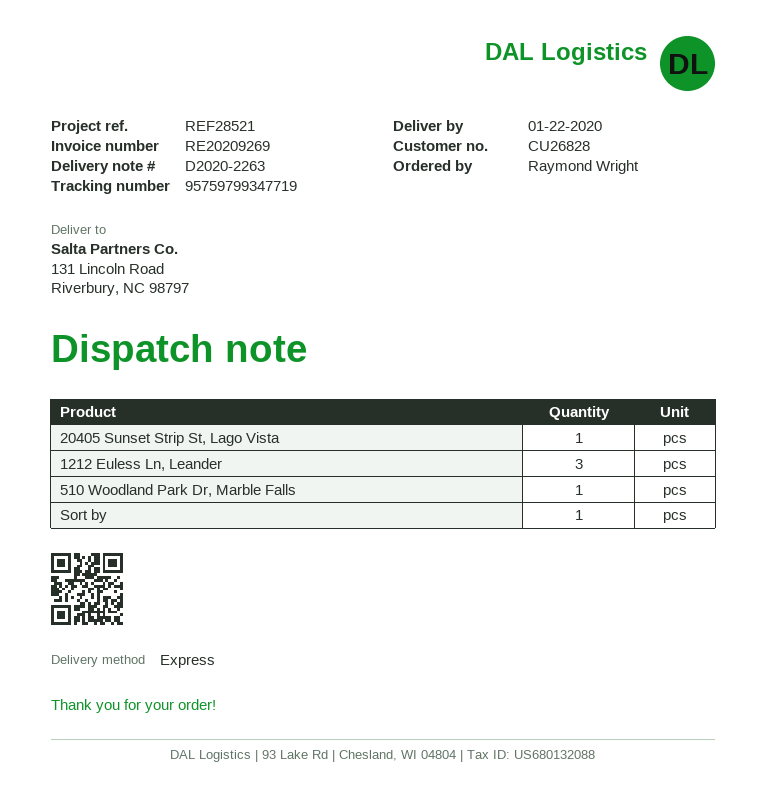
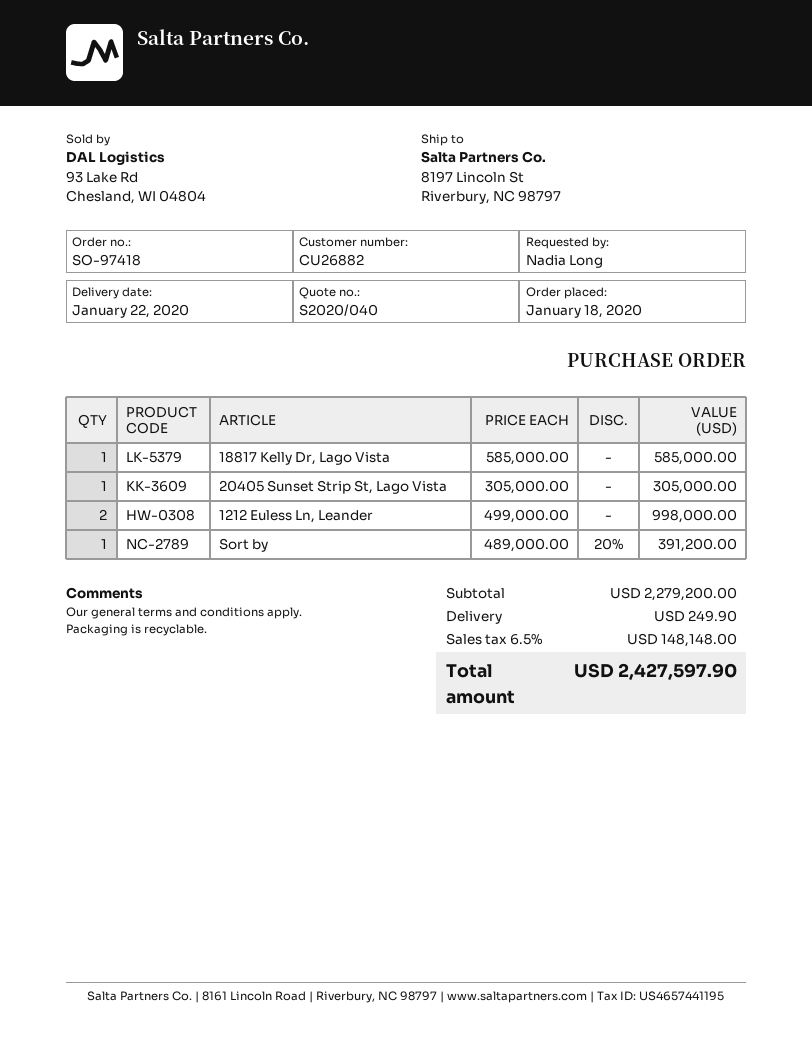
customer number: CU26828 -> CU26882
ordered by: Raymond Wright -> Nadia Long
ship to: 131 Lincoln Road, Riverbury, NC 98797 -> 8197 Lincoln St, Riverbury, NC 98797
1212 Euless Ln, Leander: 3 -> 2
510 Woodland Park Dr, Marble Falls: 1 -> none
18817 Kelly Dr, Lago Vista: none -> 1

